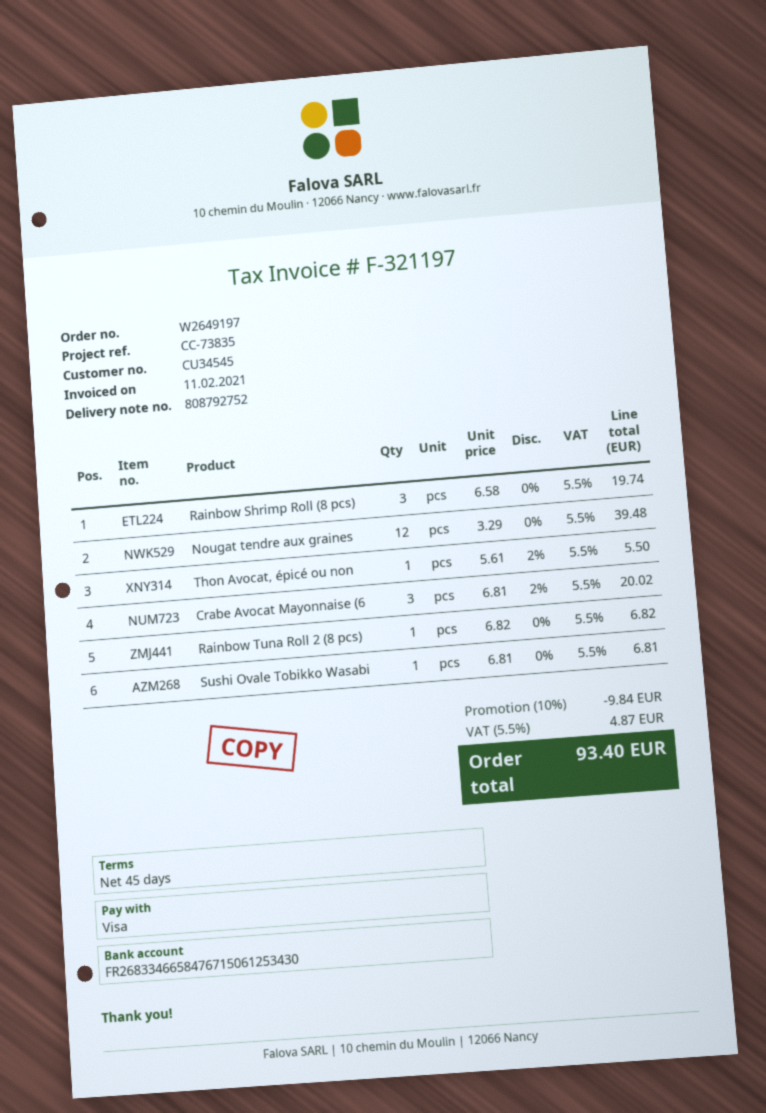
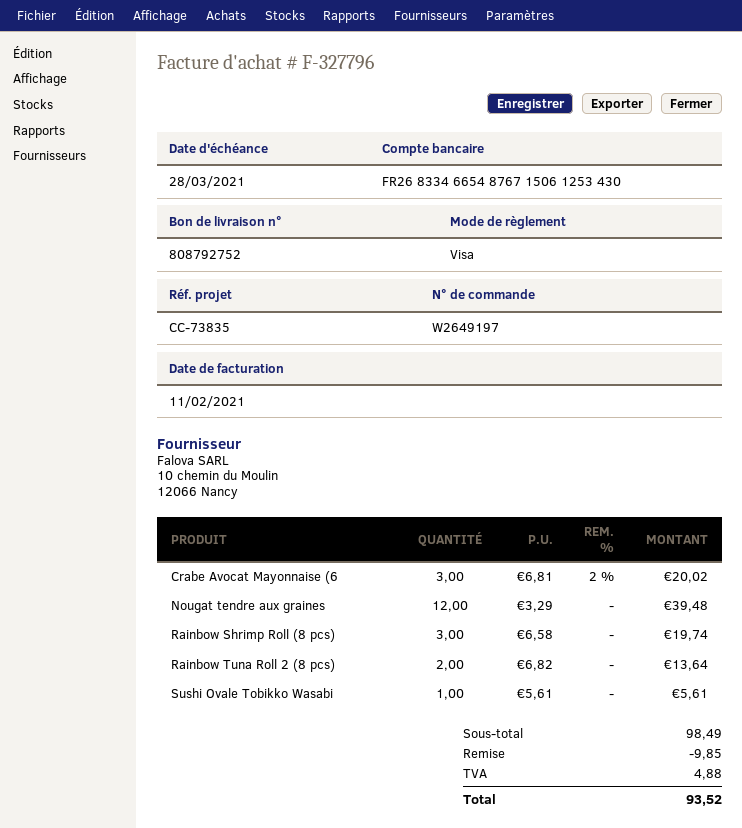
invoice number: F-321197 -> F-327796
bank account: FR2683346658476715061253430 -> FR2683346654876715061253430
Thon Avocat, épicé ou non: 1 x 5.61 - 2% = 5.50 -> none
Rainbow Tuna Roll 2 (8 pcs): 1 x 6.82 = 6.82 -> 2 x 6.82 = 13.64
Sushi Ovale Tobikko Wasabi: 1 x 6.81 = 6.81 -> 1 x 5.61 = 5.61
discount: 9.84 -> 9.85
tax: 4.87 -> 4.88
total: 93.40 -> 93.52

